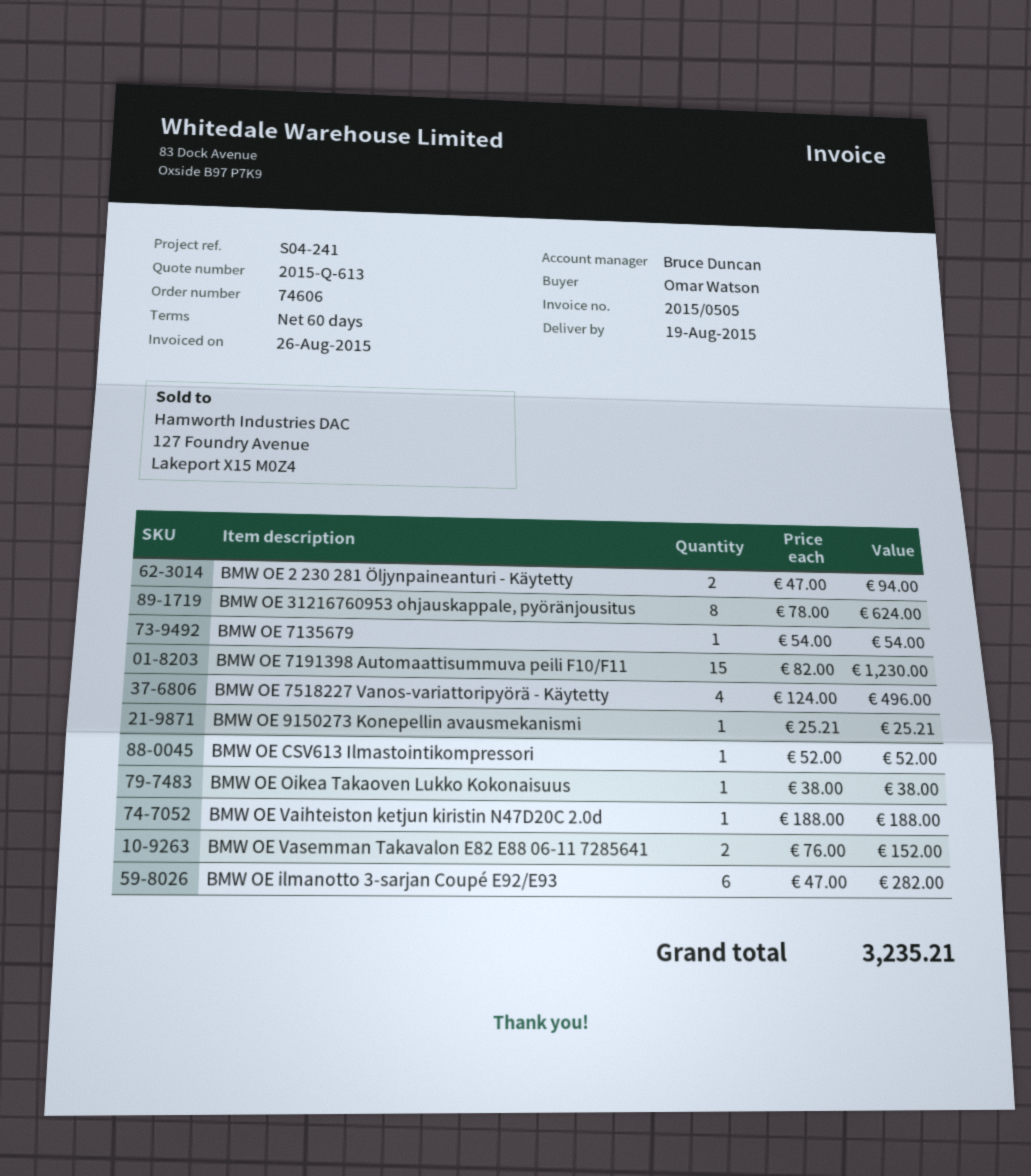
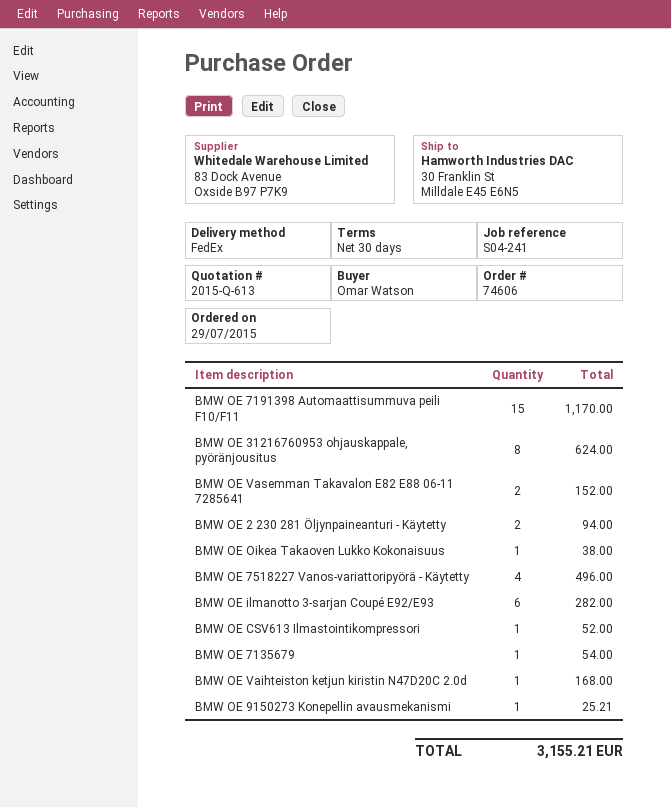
payment terms: 60 days -> 30 days
BMW OE 7191398 Automaattisummuva peili F10/F11: 15 for 1230.00 -> 15 for 1170.00
BMW OE Vaihteiston ketjun kiristin N47D20C 2.0d: 1 for 188.00 -> 1 for 168.00
total: 3235.21 -> 3155.21

